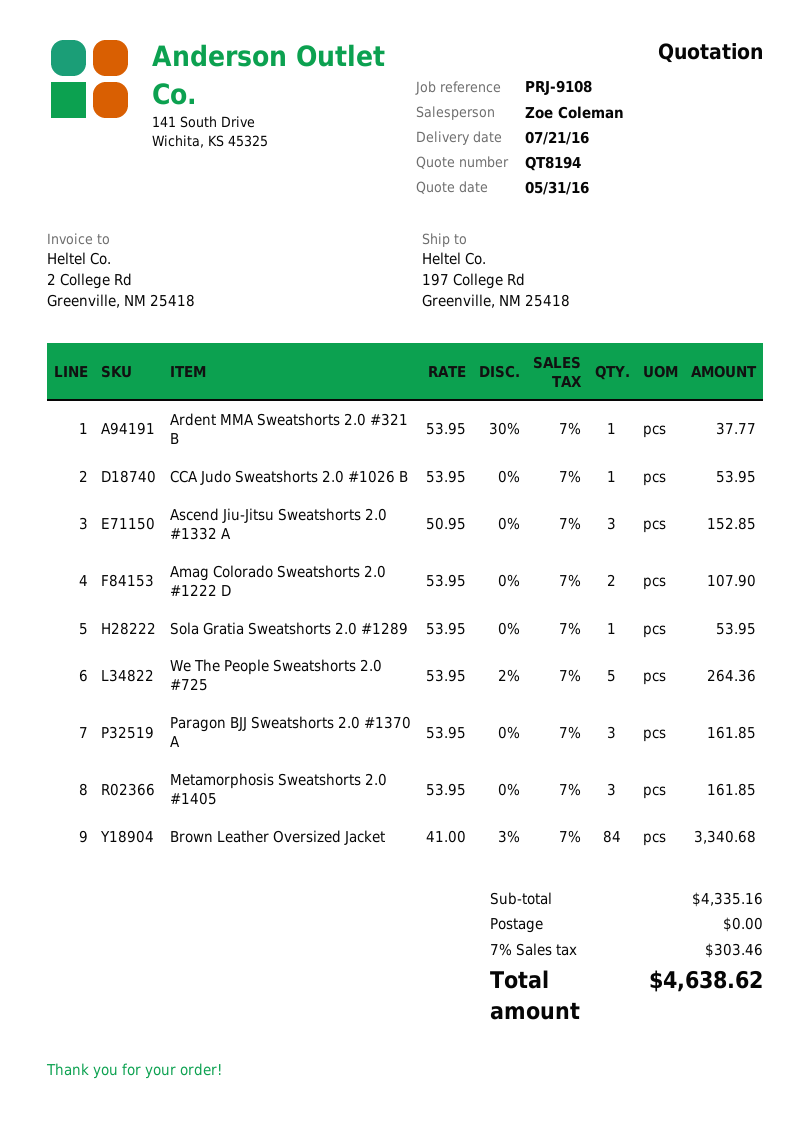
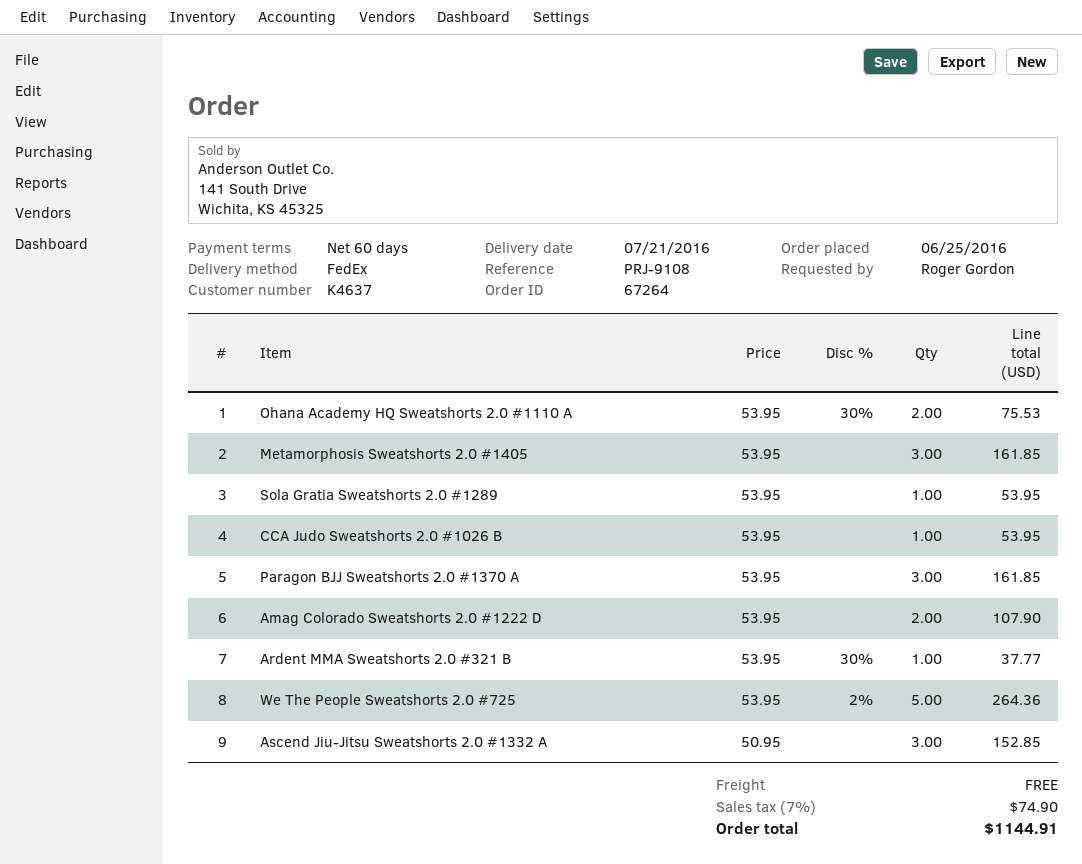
Brown Leather Oversized Jacket: 84 x 41.00 - 3% = 3340.68 -> none
Ohana Academy HQ Sweatshorts 2.0 #1110 A: none -> 2 x 53.95 - 30% = 75.53
tax: 7% = 303.46 -> 7% = 74.90
total: 4638.62 -> 1144.91

